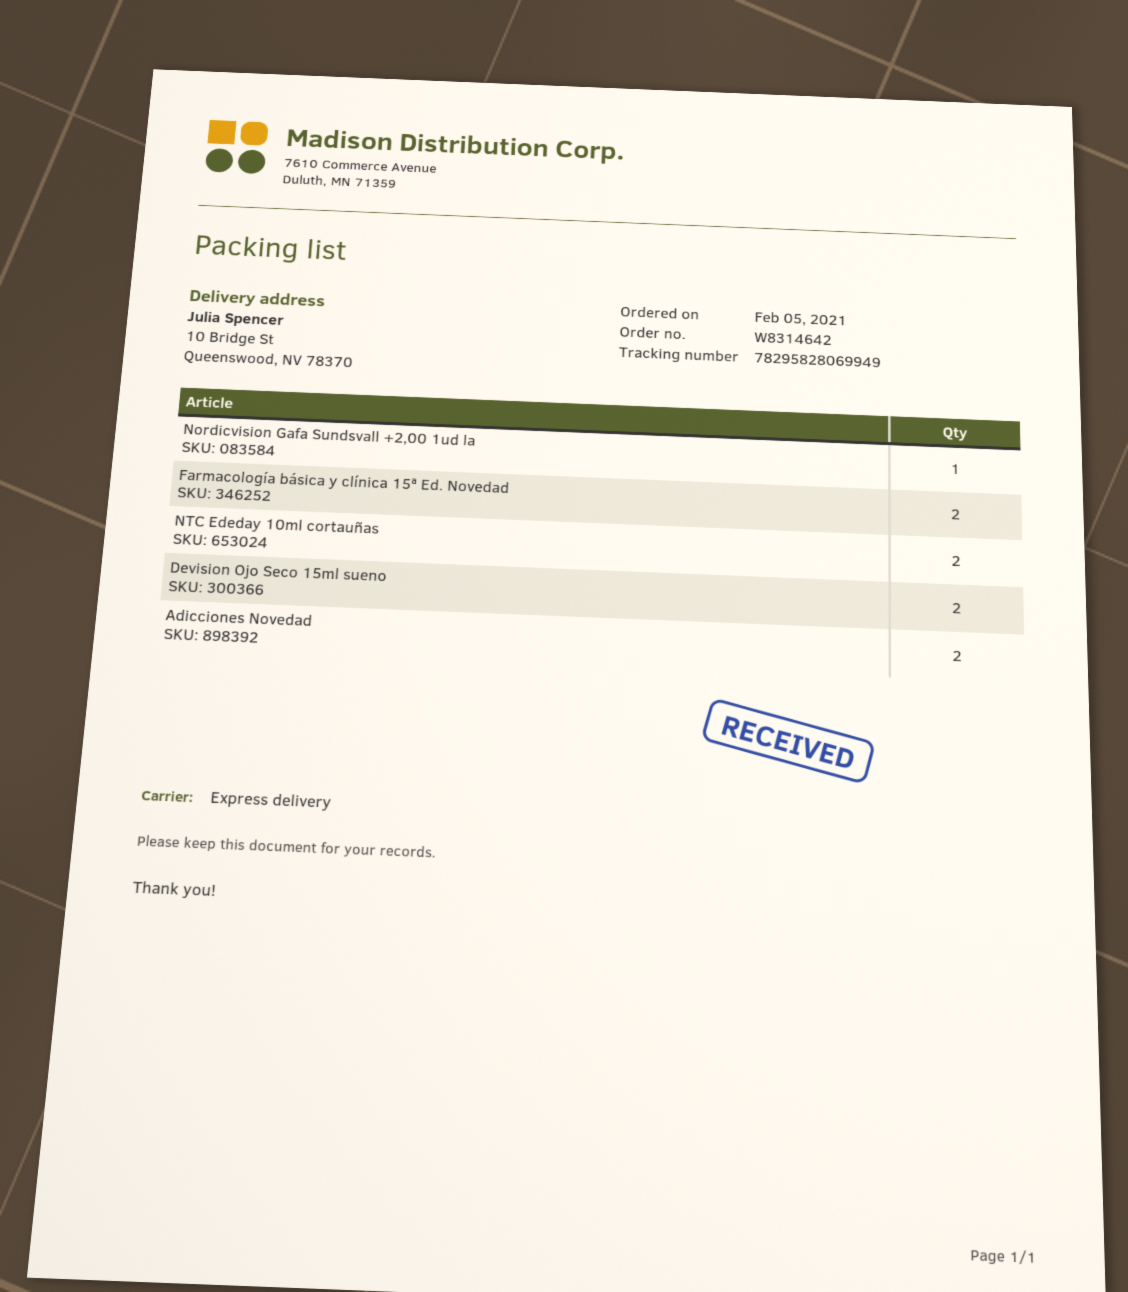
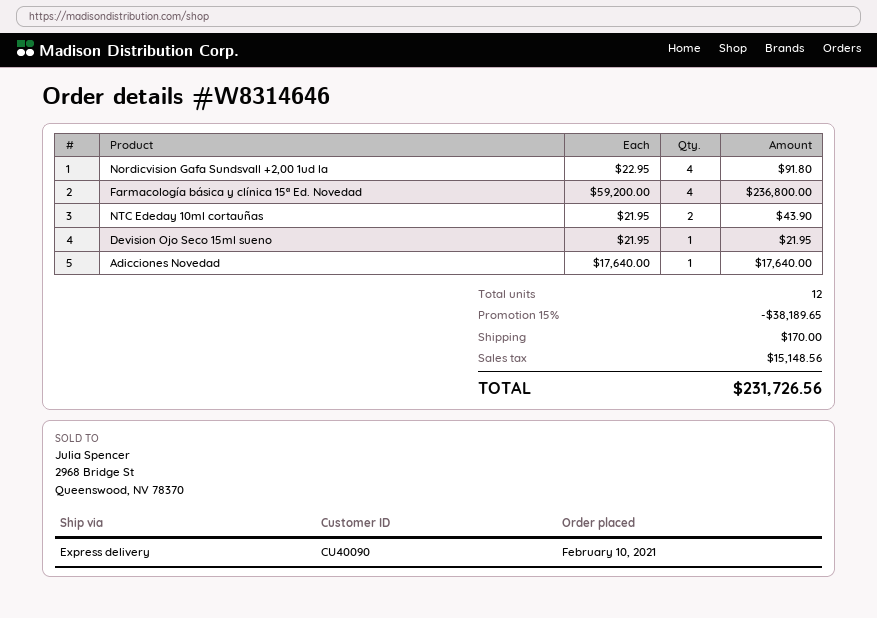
order number: W8314642 -> W8314646
order date: 2021-02-05 -> 2021-02-10
Nordicvision Gafa Sundsvall +2,00 1ud la: 1 -> 4
Farmacología básica y clínica 15ª Ed. Novedad: 2 -> 4
Devision Ojo Seco 15ml sueno: 2 -> 1
Adicciones Novedad: 2 -> 1

